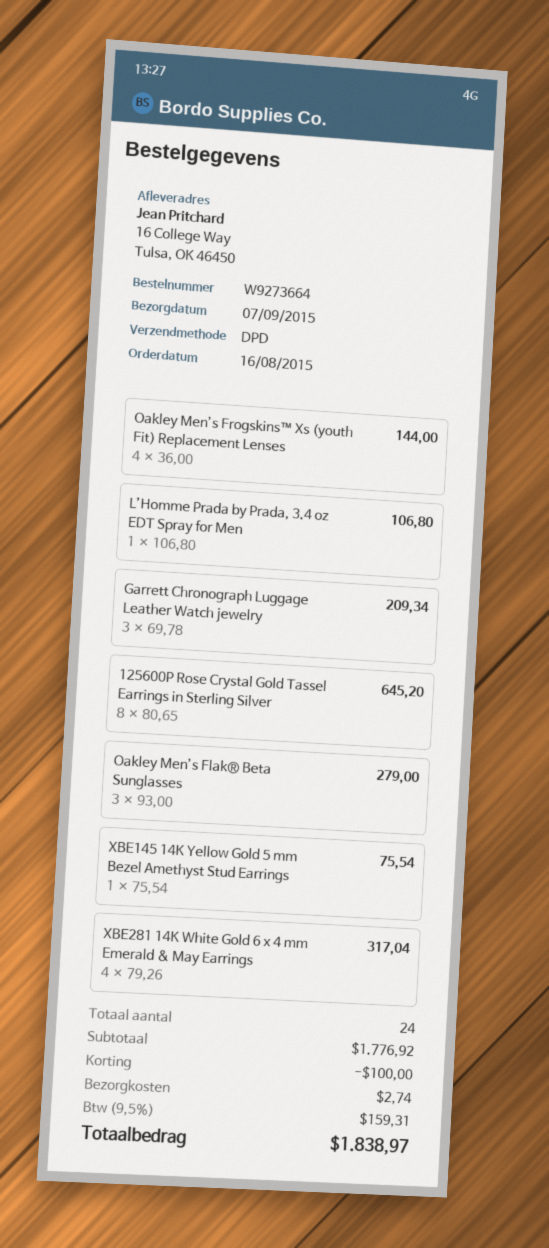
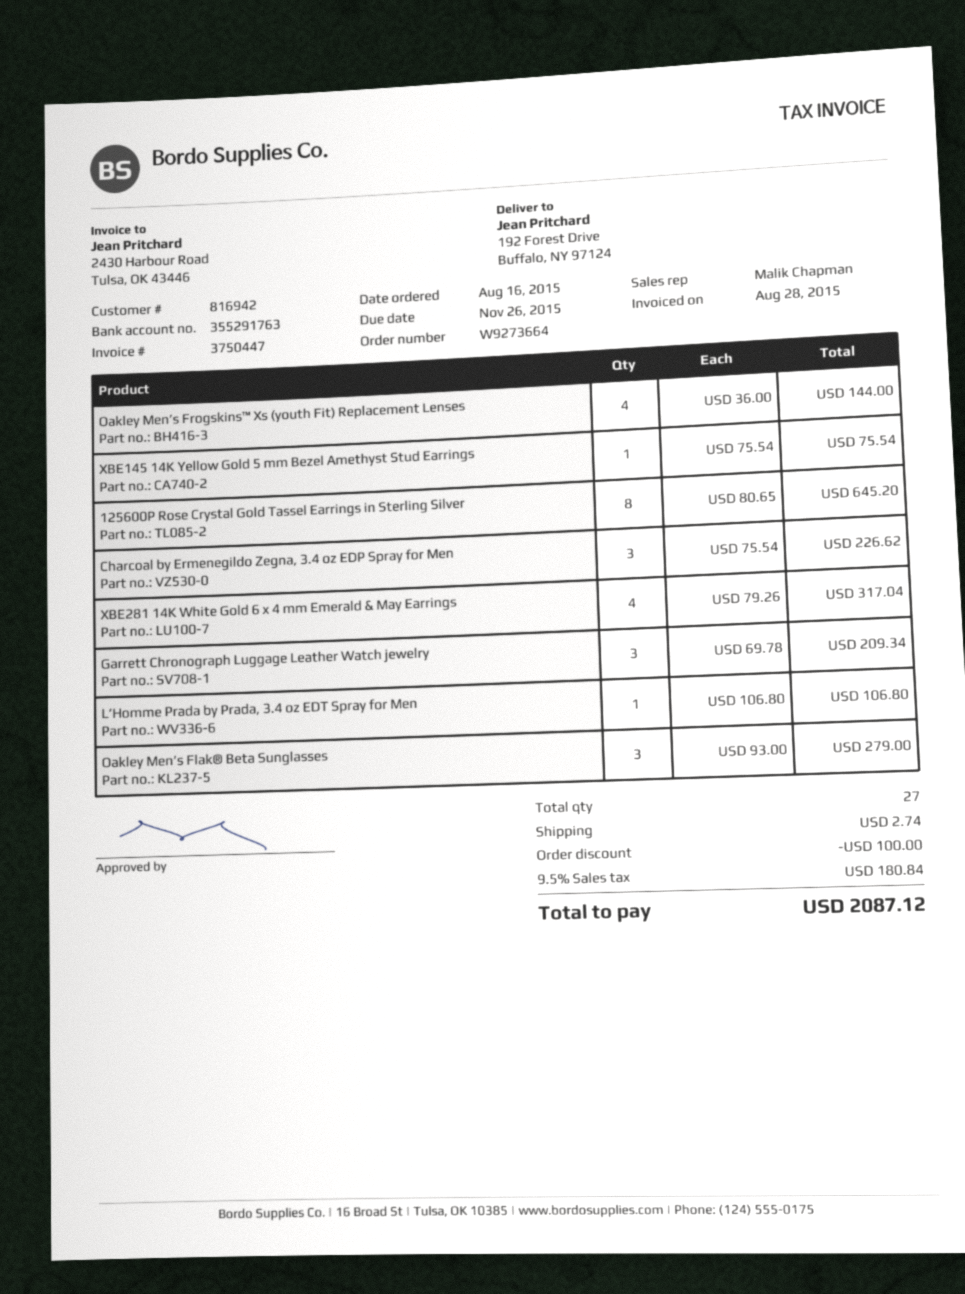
ship to: 16 College Way, Tulsa, OK 46450 -> 192 Forest Drive, Buffalo, NY 97124
Charcoal by Ermenegildo Zegna, 3.4 oz EDP Spray for Men: none -> 3 x 75.54 = 226.62
total quantity: 24 -> 27
tax: 9.5% = 159.31 -> 9.5% = 180.84
total: 1838.97 -> 2087.12

